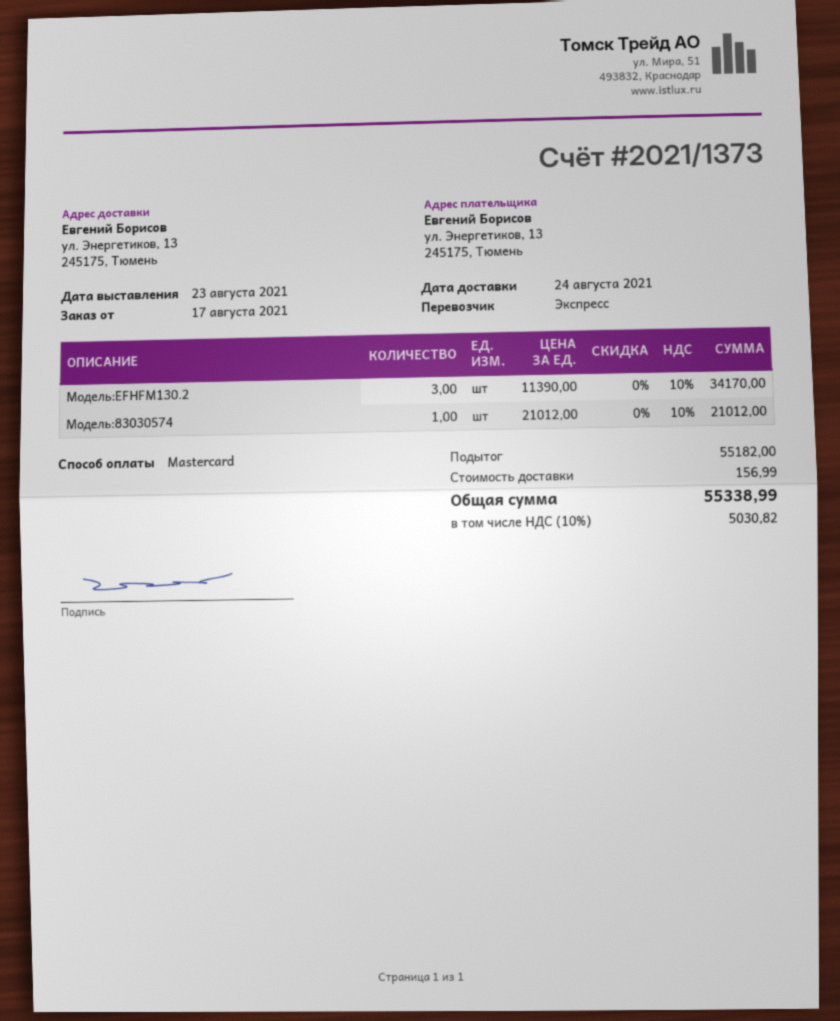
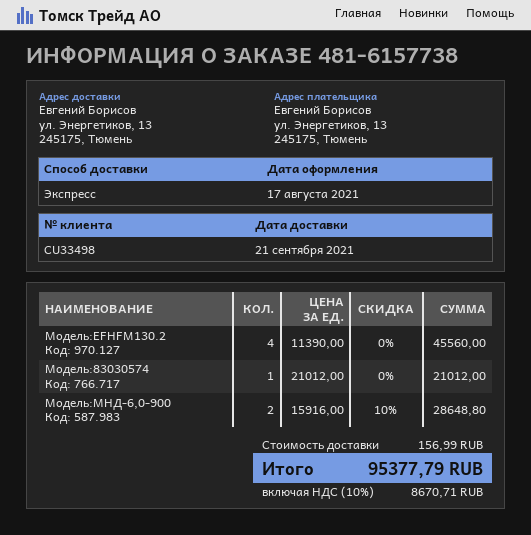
delivery date: 2021-08-24 -> 2021-09-21
Модель:EFHFM130.2: 3 x 11390.00 = 34170.00 -> 4 x 11390.00 = 45560.00
Модель:МНД-6,0-900: none -> 2 x 15916.00 - 10% = 28648.80
tax: 10% = 5030.82 -> 10% = 8670.71
total: 55338.99 -> 95377.79

